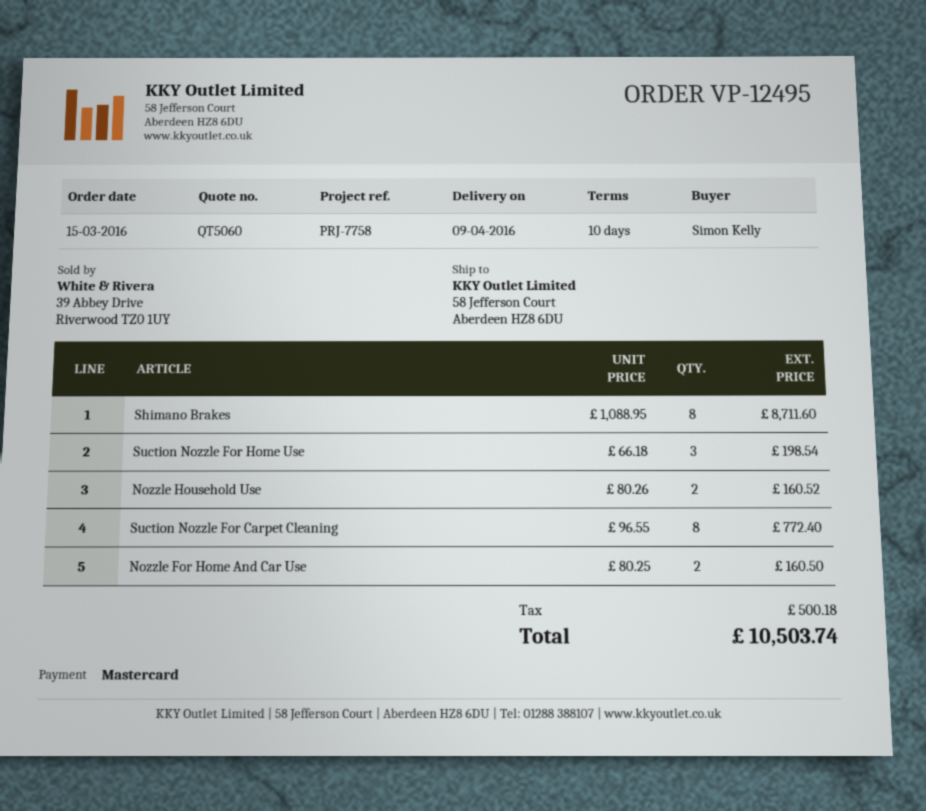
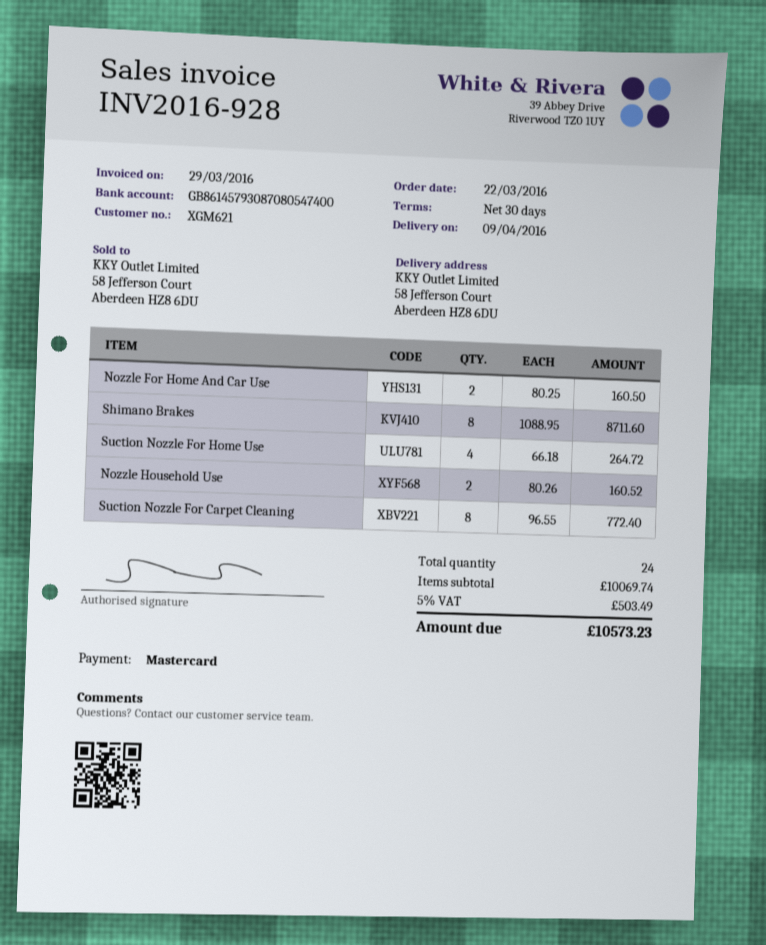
order date: 2016-03-15 -> 2016-03-22
payment terms: 10 days -> 30 days
Suction Nozzle For Home Use: 3 x 66.18 = 198.54 -> 4 x 66.18 = 264.72
tax: 500.18 -> 503.49
total: 10503.74 -> 10573.23

